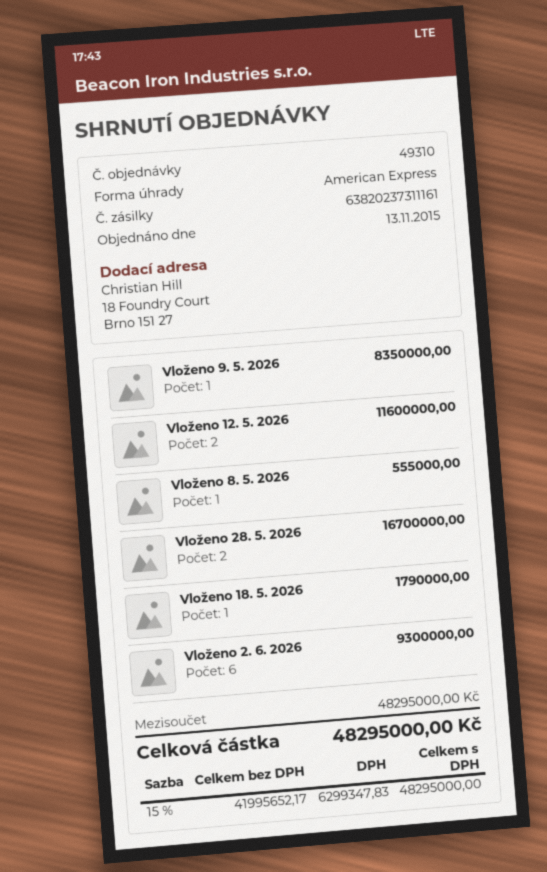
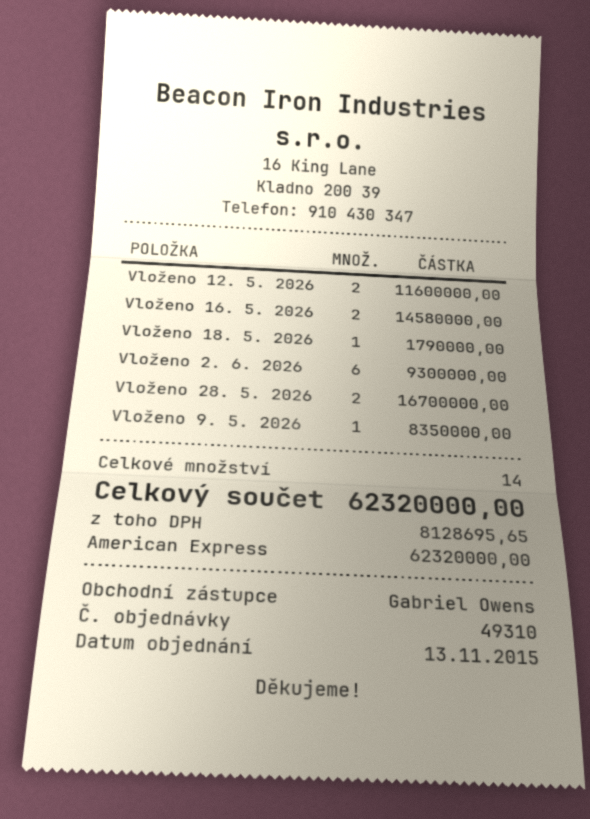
Vloženo 8. 5. 2026: 1 for 555000.00 -> none
Vloženo 16. 5. 2026: none -> 2 for 14580000.00
tax: 6299347.83 -> 8128695.65
total: 48295000.00 -> 62320000.00

